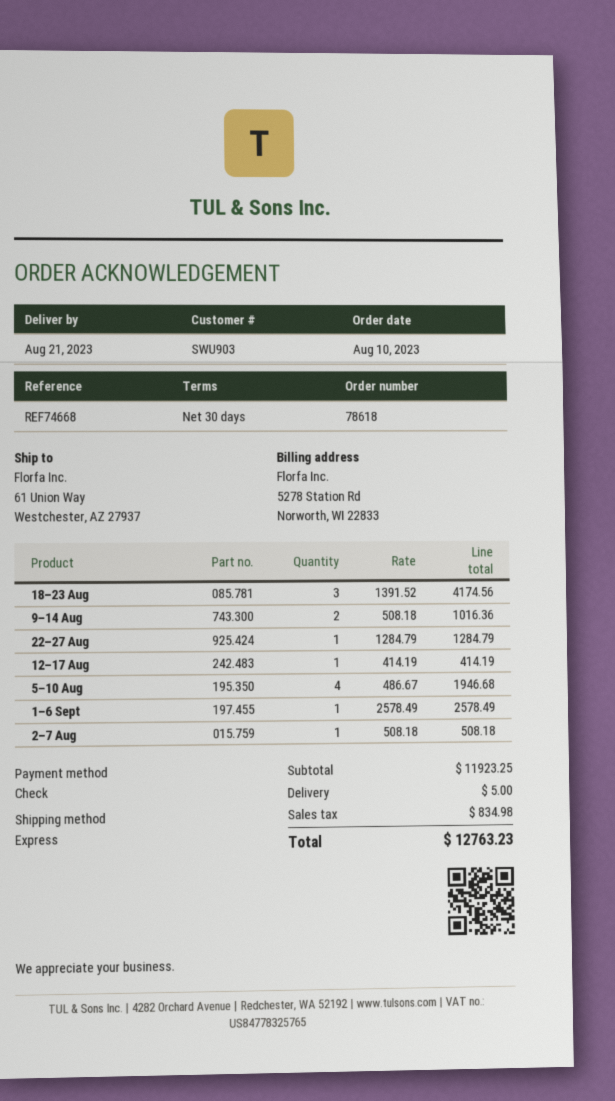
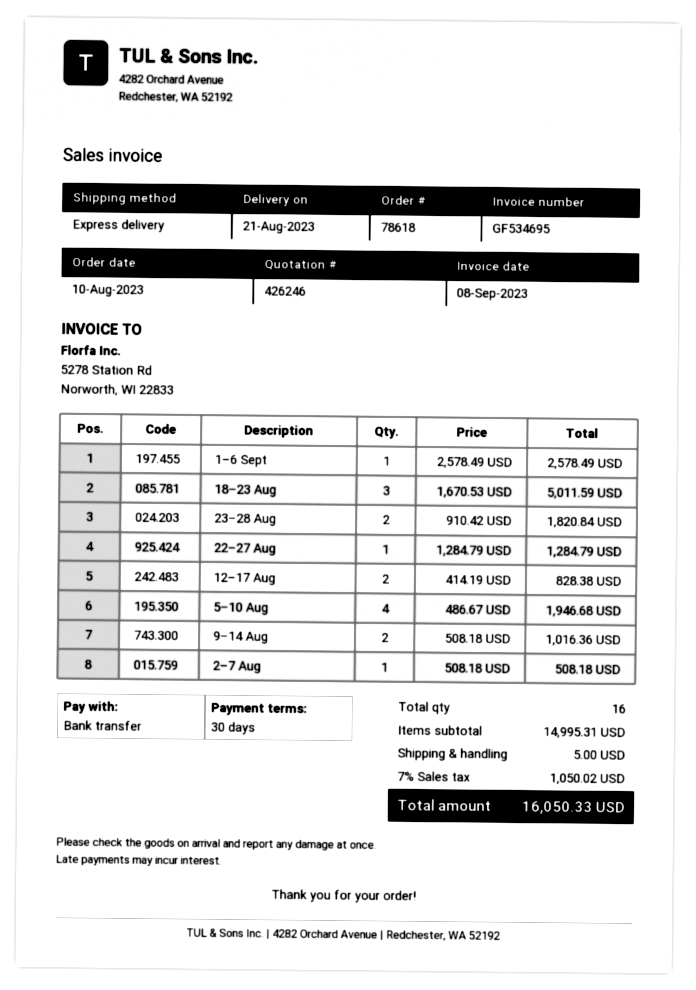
payment method: cheque -> bank transfer
18–23 Aug: 3 x 1391.52 = 4174.56 -> 3 x 1670.53 = 5011.59
12–17 Aug: 1 x 414.19 = 414.19 -> 2 x 414.19 = 828.38
23–28 Aug: none -> 2 x 910.42 = 1820.84
subtotal: 11923.25 -> 14995.31
tax: 834.98 -> 1050.02
total: 12763.23 -> 16050.33

